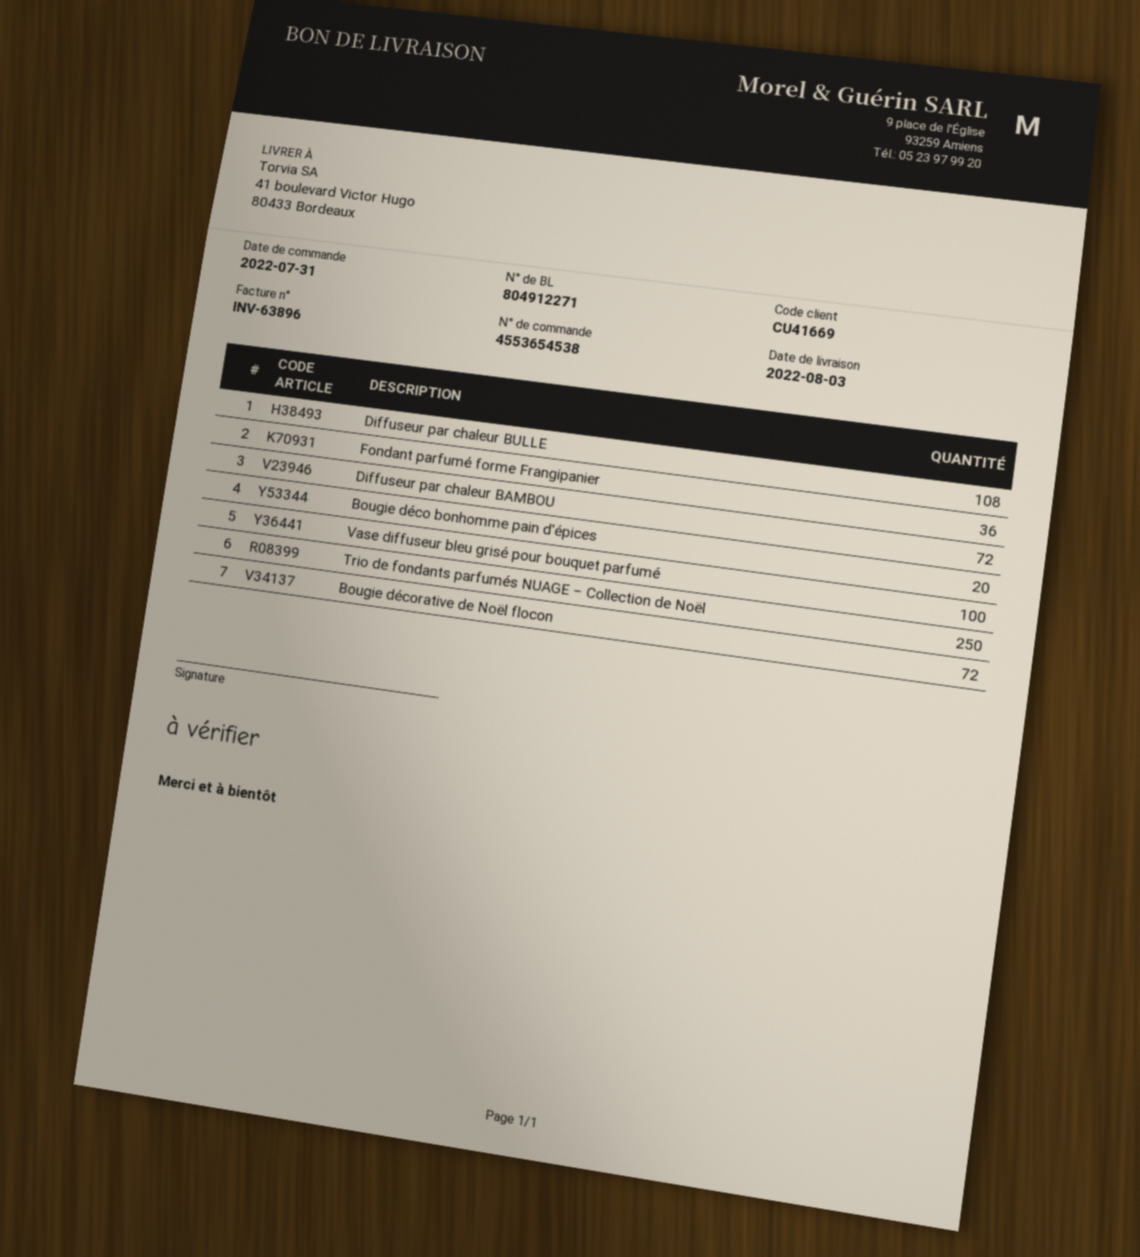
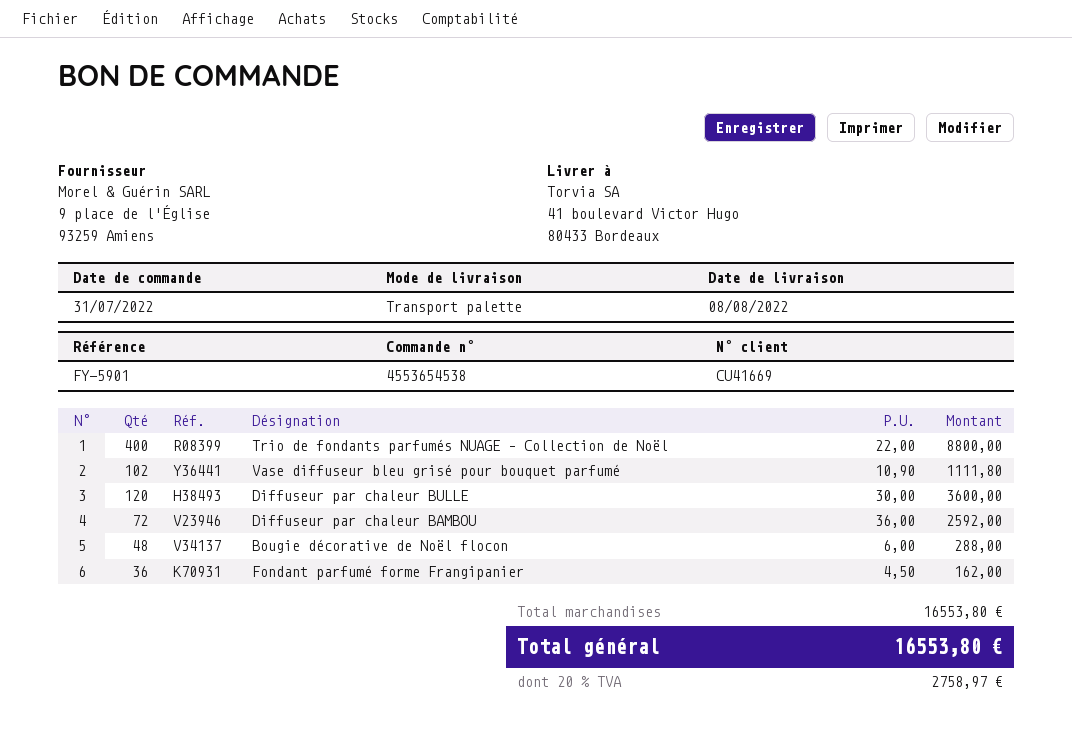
delivery date: 2022-08-03 -> 2022-08-08
Diffuseur par chaleur BULLE: 108 -> 120
Bougie déco bonhomme pain d'épices: 20 -> none
Vase diffuseur bleu grisé pour bouquet parfumé: 100 -> 102
Trio de fondants parfumés NUAGE – Collection de Noël: 250 -> 400
Bougie décorative de Noël flocon: 72 -> 48

